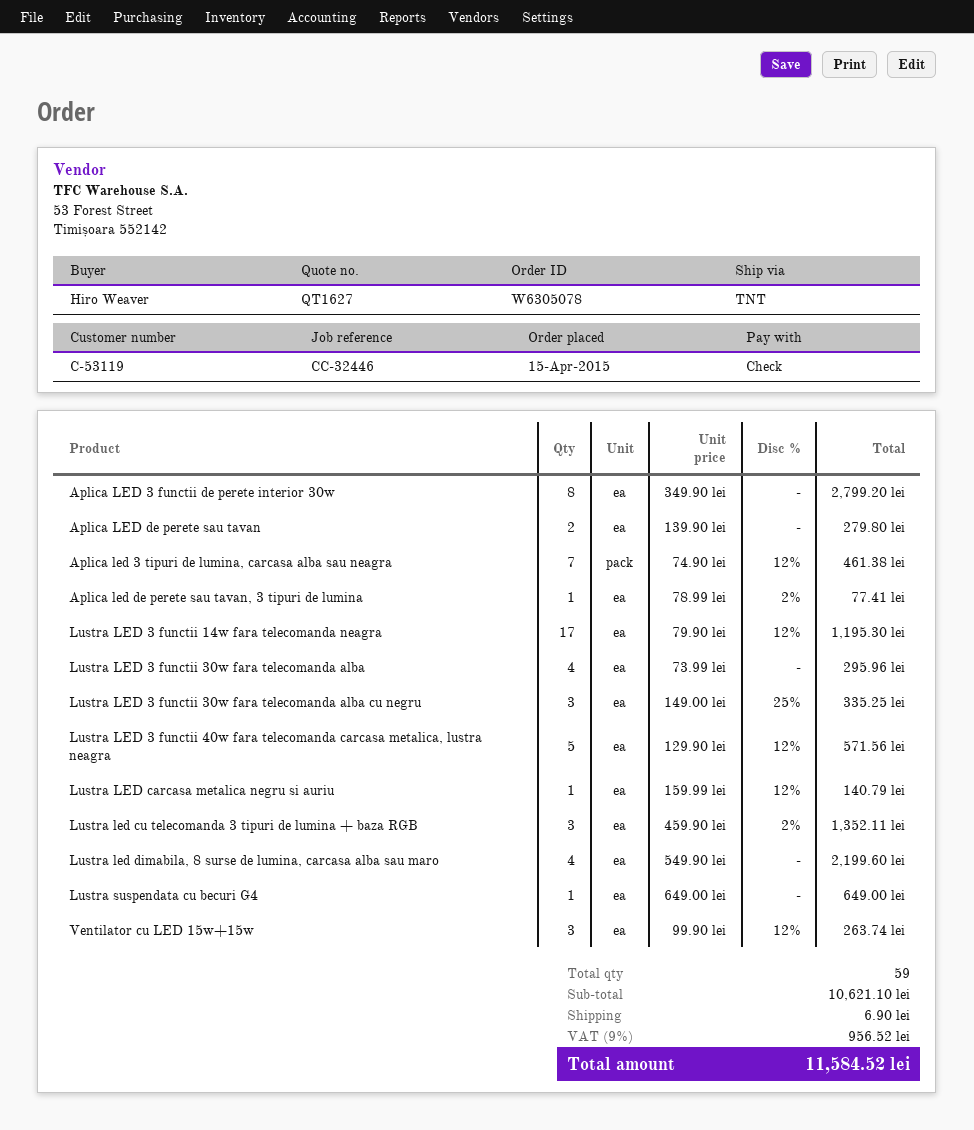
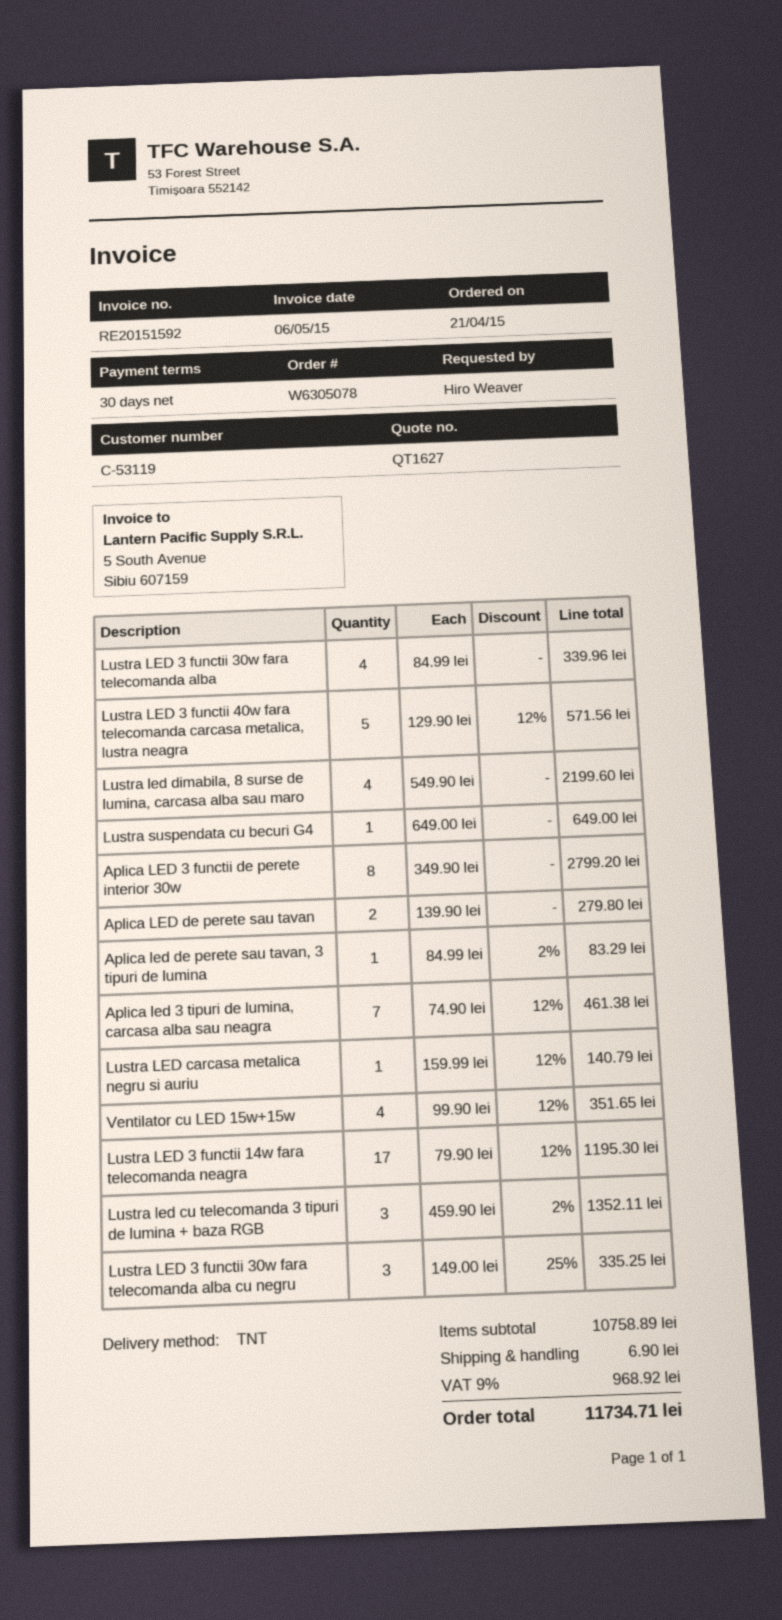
order date: 2015-04-15 -> 2015-04-21
Aplica led de perete sau tavan, 3 tipuri de lumina: 1 x 78.99 - 2% = 77.41 -> 1 x 84.99 - 2% = 83.29
Lustra LED 3 functii 30w fara telecomanda alba: 4 x 73.99 = 295.96 -> 4 x 84.99 = 339.96
Ventilator cu LED 15w+15w: 3 x 99.90 - 12% = 263.74 -> 4 x 99.90 - 12% = 351.65
subtotal: 10621.10 -> 10758.89
tax: 9% = 956.52 -> 9% = 968.92
total: 11584.52 -> 11734.71

